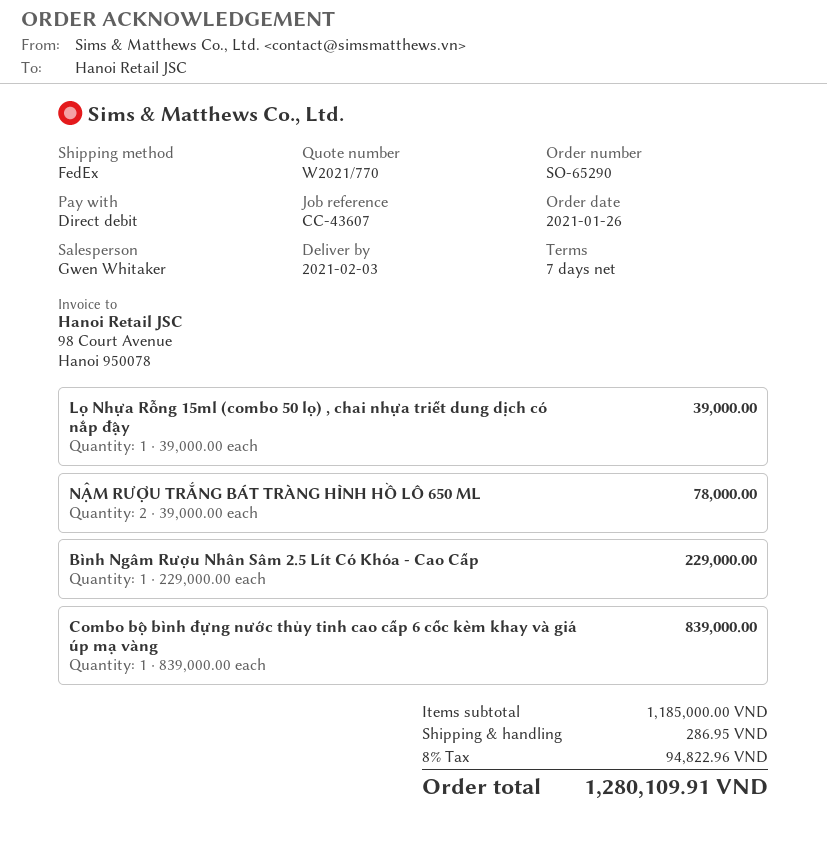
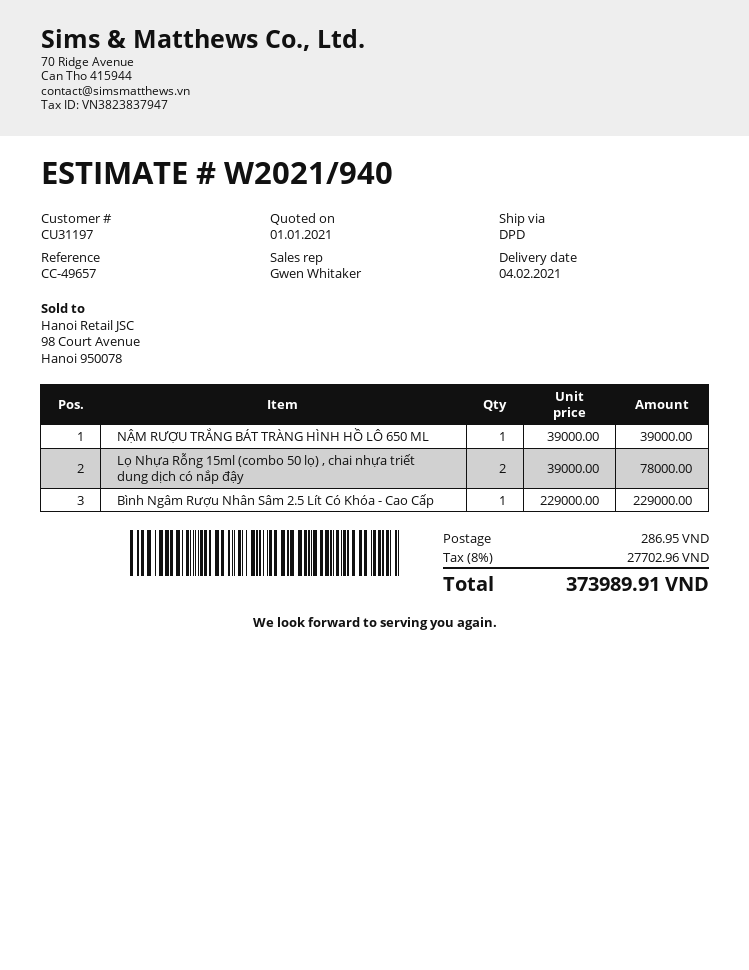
quote number: W2021/770 -> W2021/940
delivery date: 2021-02-03 -> 2021-02-04
reference: CC-43607 -> CC-49657
shipping method: FedEx -> DPD
Lọ Nhựa Rỗng 15ml (combo 50 lọ) , chai nhựa triết dung dịch có nắp đậy: 1 x 39000.00 = 39000.00 -> 2 x 39000.00 = 78000.00
NẬM RƯỢU TRẮNG BÁT TRÀNG HÌNH HỒ LÔ 650 ML: 2 x 39000.00 = 78000.00 -> 1 x 39000.00 = 39000.00
Combo bộ bình đựng nước thủy tinh cao cấp 6 cốc kèm khay và giá úp mạ vàng: 1 x 839000.00 = 839000.00 -> none
tax: 8% = 94822.96 -> 8% = 27702.96
total: 1280109.91 -> 373989.91

